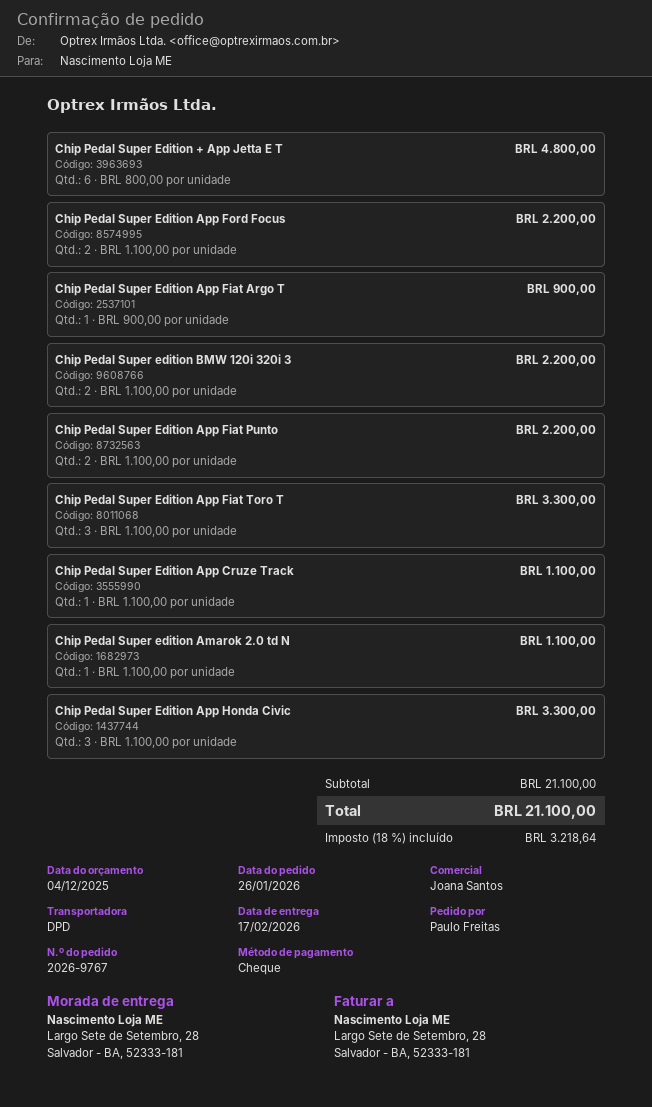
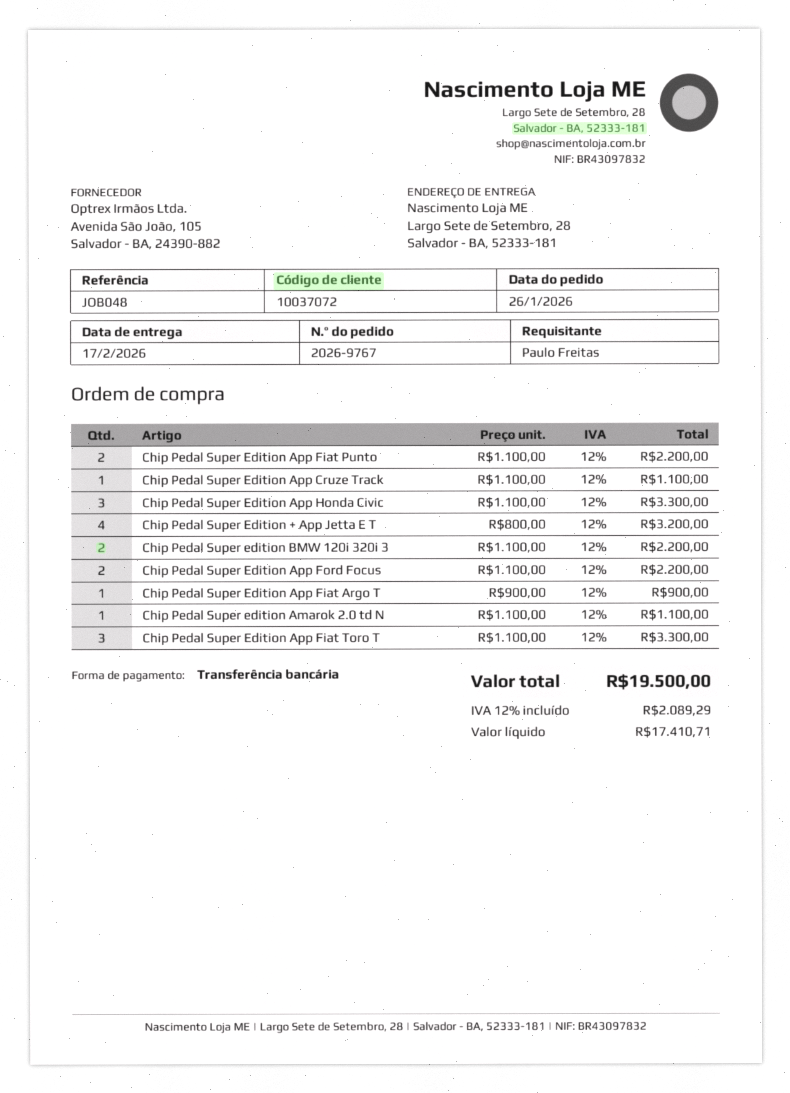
payment method: cheque -> bank transfer
Chip Pedal Super Edition + App Jetta E T: 6 x 800.00 = 4800.00 -> 4 x 800.00 = 3200.00
tax: 18% = 3218.64 -> 12% = 2089.29
total: 21100.00 -> 19500.00

